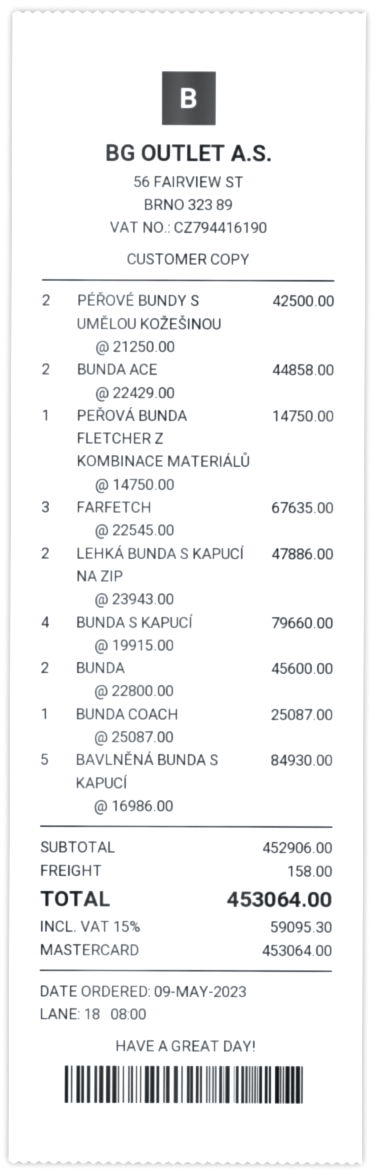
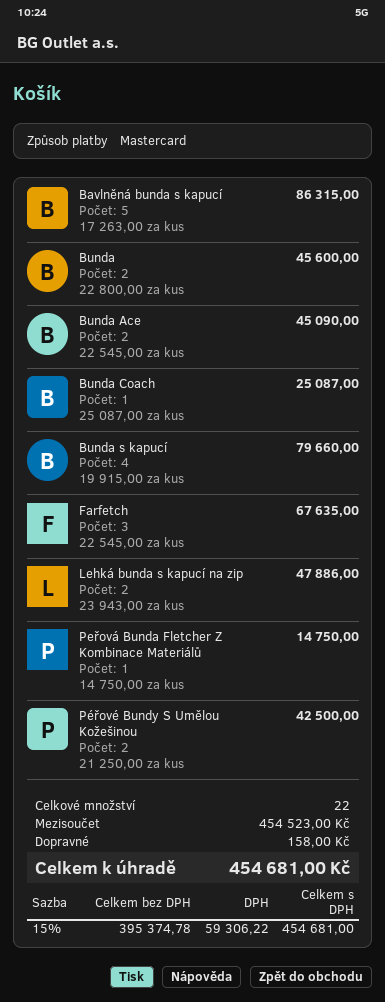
BUNDA ACE: 2 x 22429.00 = 44858.00 -> 2 x 22545.00 = 45090.00
BAVLNĚNÁ BUNDA S KAPUCÍ: 5 x 16986.00 = 84930.00 -> 5 x 17263.00 = 86315.00
subtotal: 452906.00 -> 454523.00
tax: 15% = 59095.30 -> 15% = 59306.22
total: 453064.00 -> 454681.00

